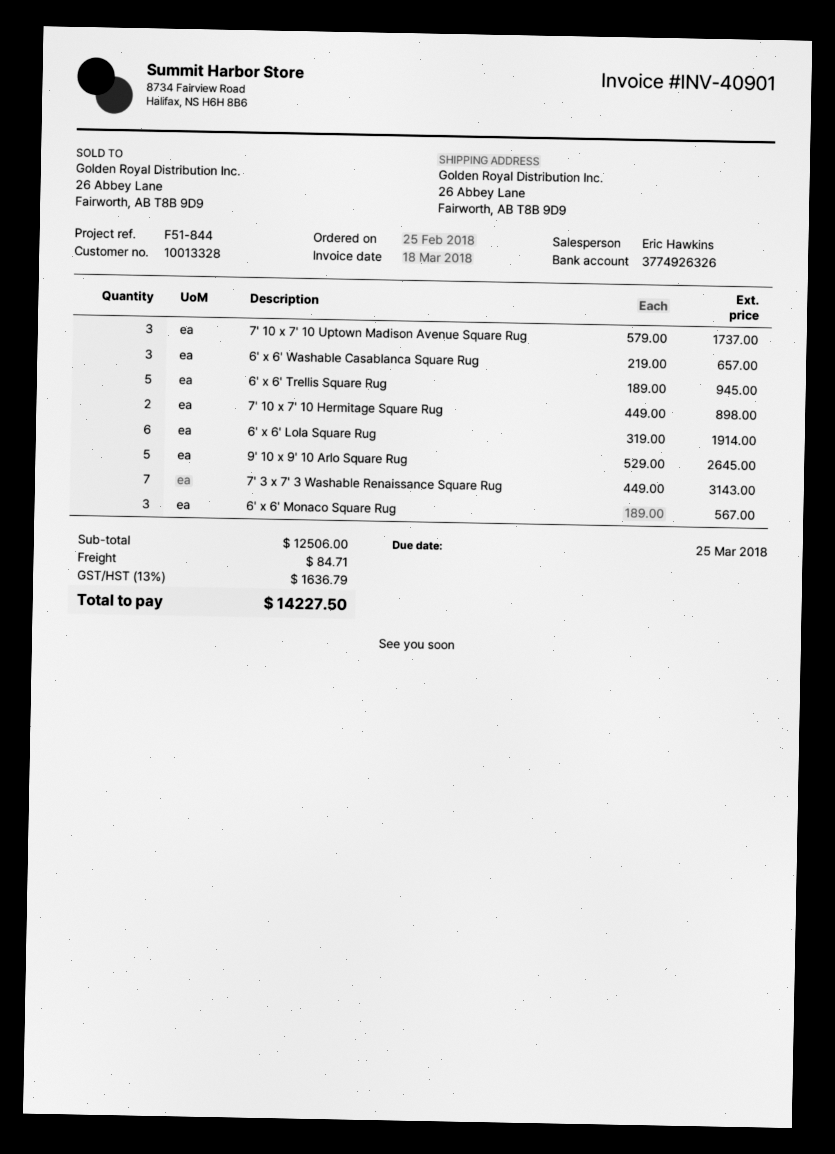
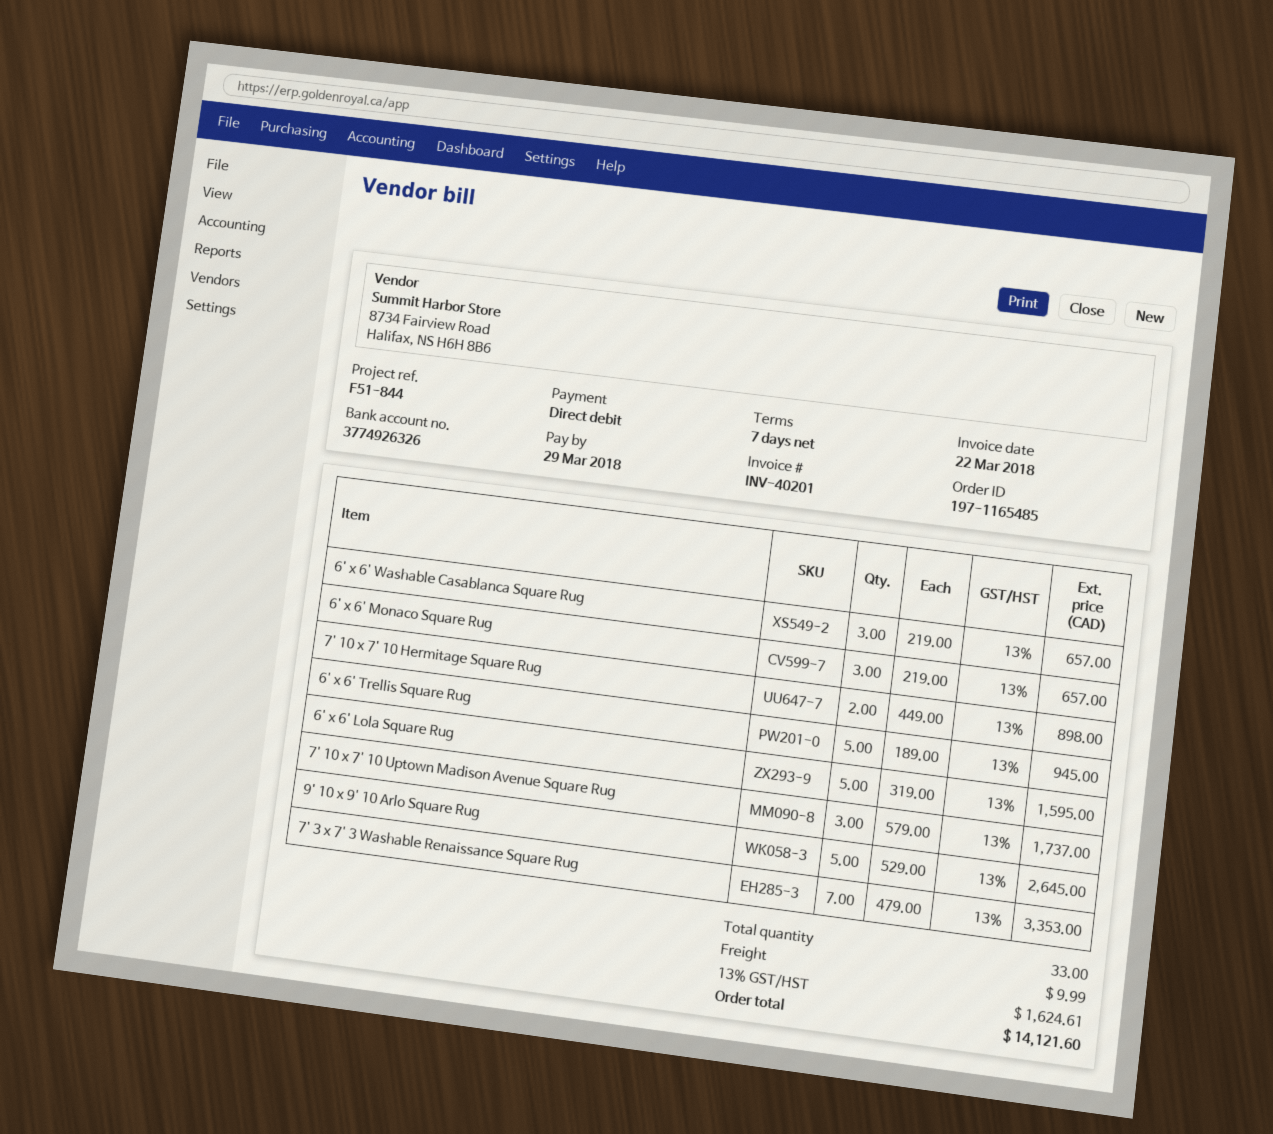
invoice number: INV-40901 -> INV-40201
invoice date: 2018-03-18 -> 2018-03-22
due date: 2018-03-25 -> 2018-03-29
6' x 6' Lola Square Rug: 6 x 319.00 = 1914.00 -> 5 x 319.00 = 1595.00
7' 3 x 7' 3 Washable Renaissance Square Rug: 7 x 449.00 = 3143.00 -> 7 x 479.00 = 3353.00
6' x 6' Monaco Square Rug: 3 x 189.00 = 567.00 -> 3 x 219.00 = 657.00
shipping: 84.71 -> 9.99
tax: 13% = 1636.79 -> 13% = 1624.61
total: 14227.50 -> 14121.60

